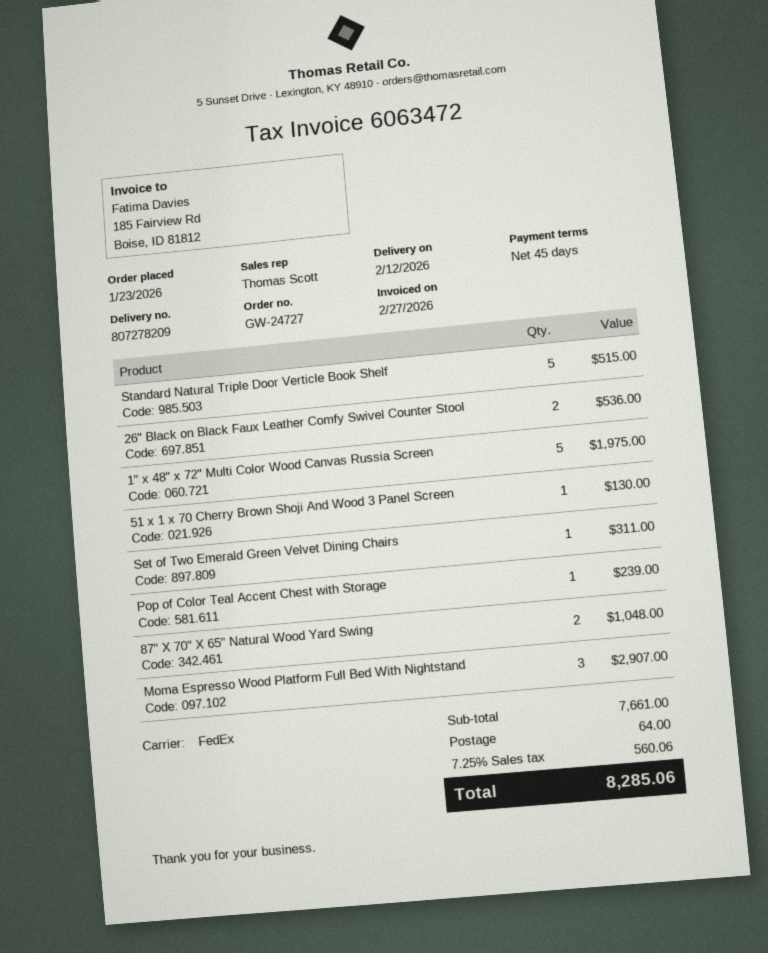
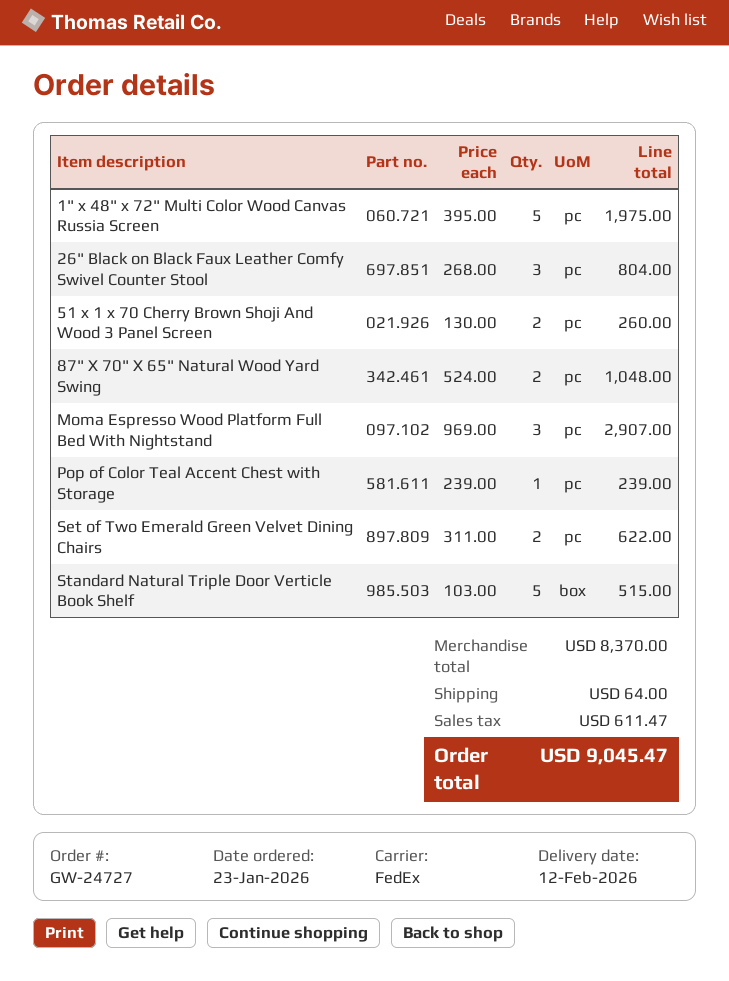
26" Black on Black Faux Leather Comfy Swivel Counter Stool: 2 for 536.00 -> 3 for 804.00
51 x 1 x 70 Cherry Brown Shoji And Wood 3 Panel Screen: 1 for 130.00 -> 2 for 260.00
Set of Two Emerald Green Velvet Dining Chairs: 1 for 311.00 -> 2 for 622.00
subtotal: 7661.00 -> 8370.00
tax: 560.06 -> 611.47
total: 8285.06 -> 9045.47

